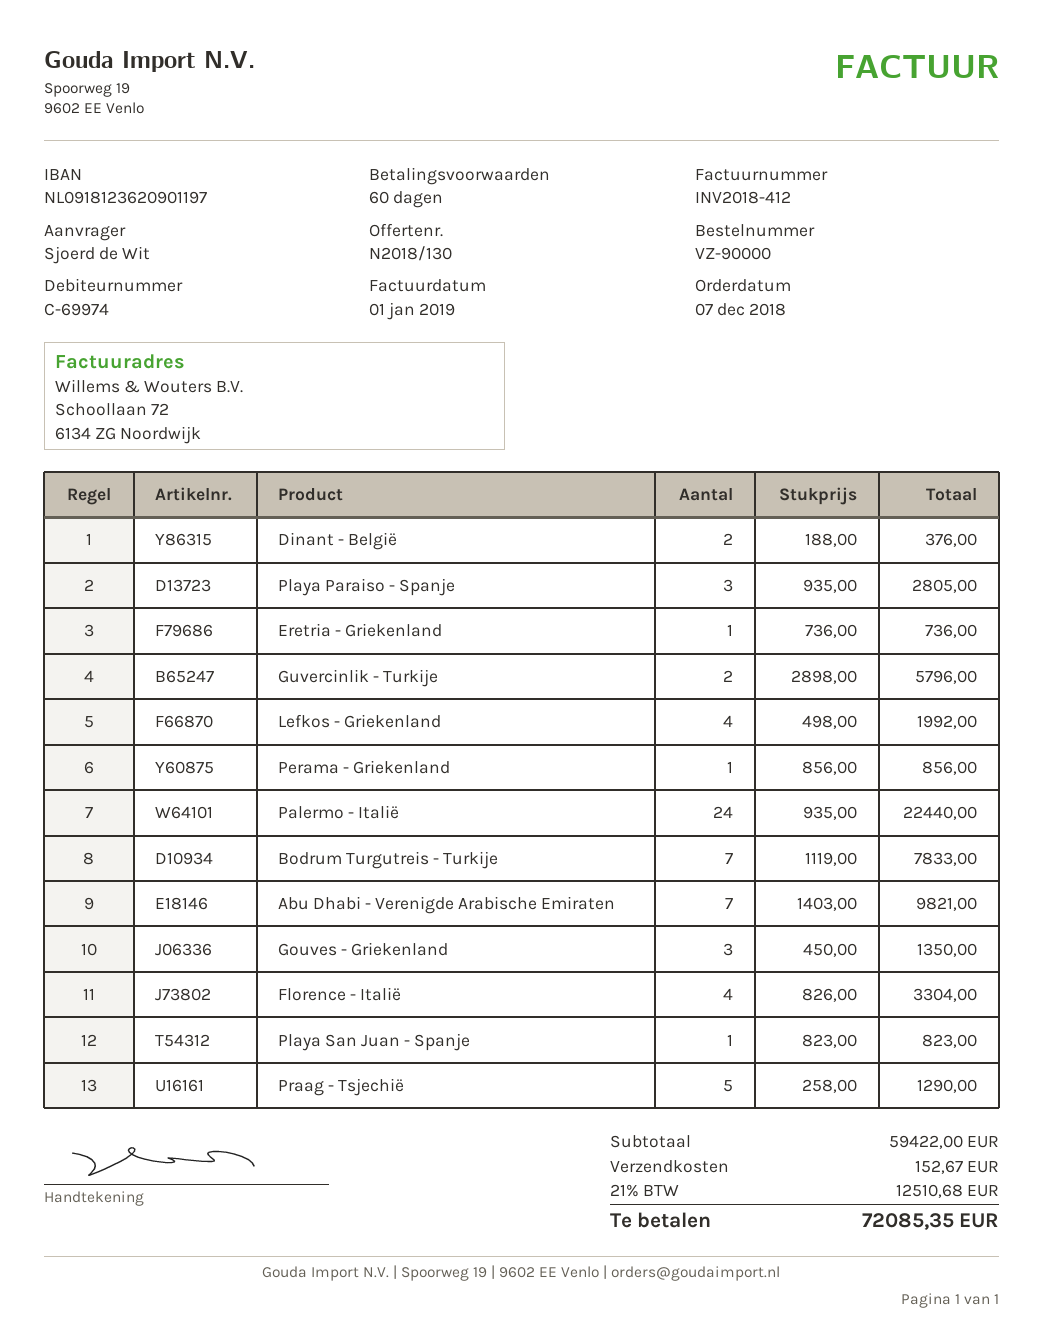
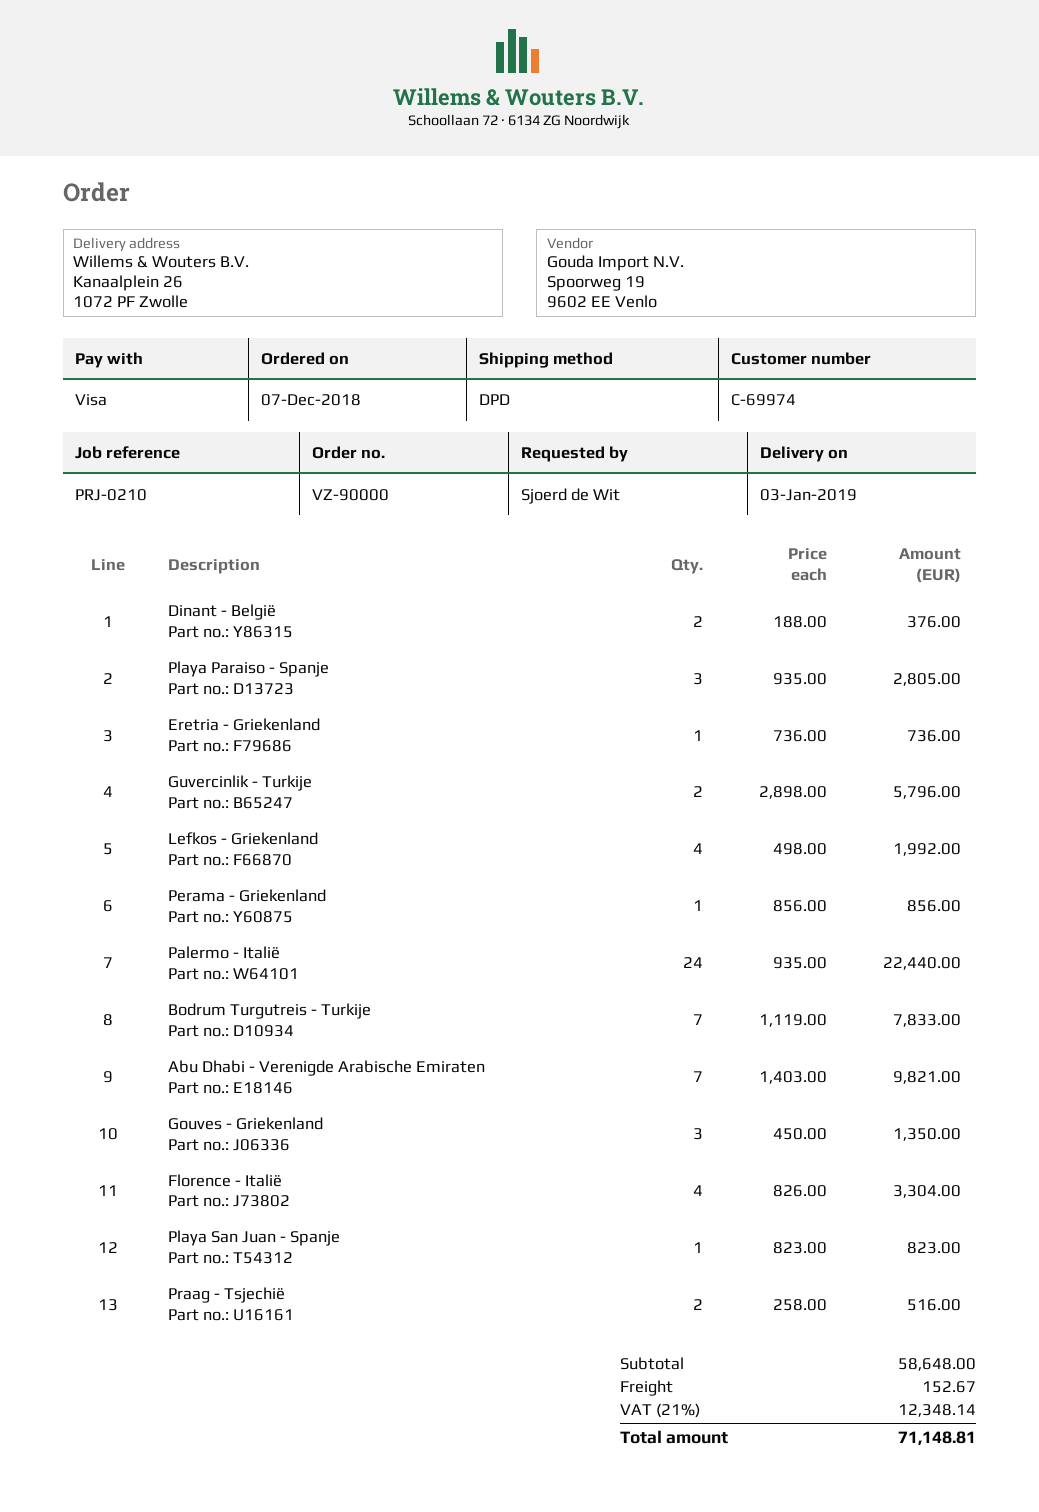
Praag - Tsjechië: 5 x 258.00 = 1290.00 -> 2 x 258.00 = 516.00
subtotal: 59422.00 -> 58648.00
tax: 21% = 12510.68 -> 21% = 12348.14
total: 72085.35 -> 71148.81

